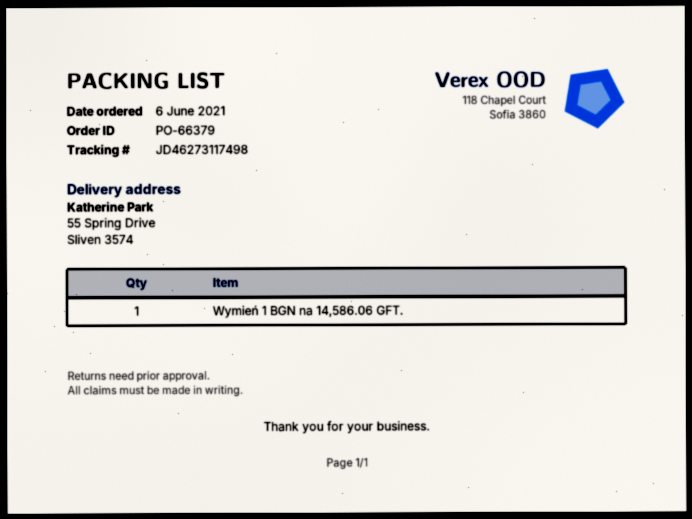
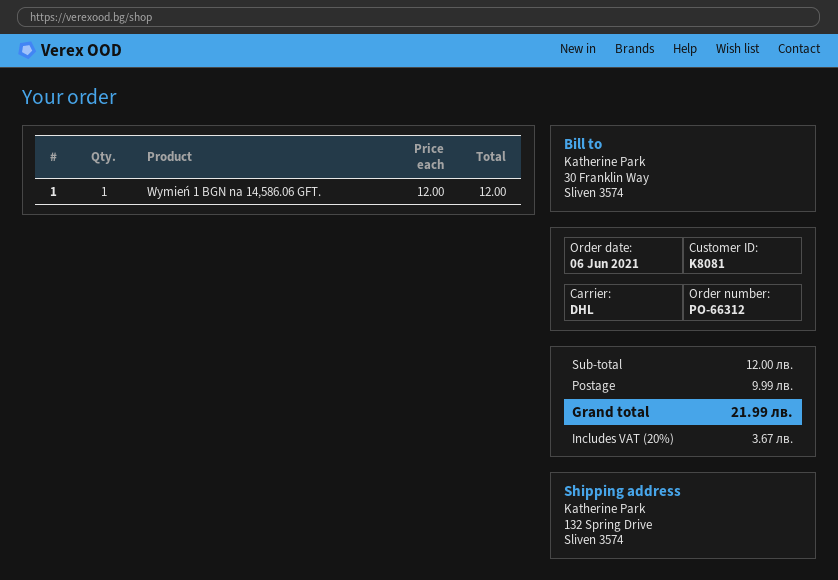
order number: PO-66379 -> PO-66312
ship to: 55 Spring Drive, Sliven 3574 -> 132 Spring Drive, Sliven 3574

